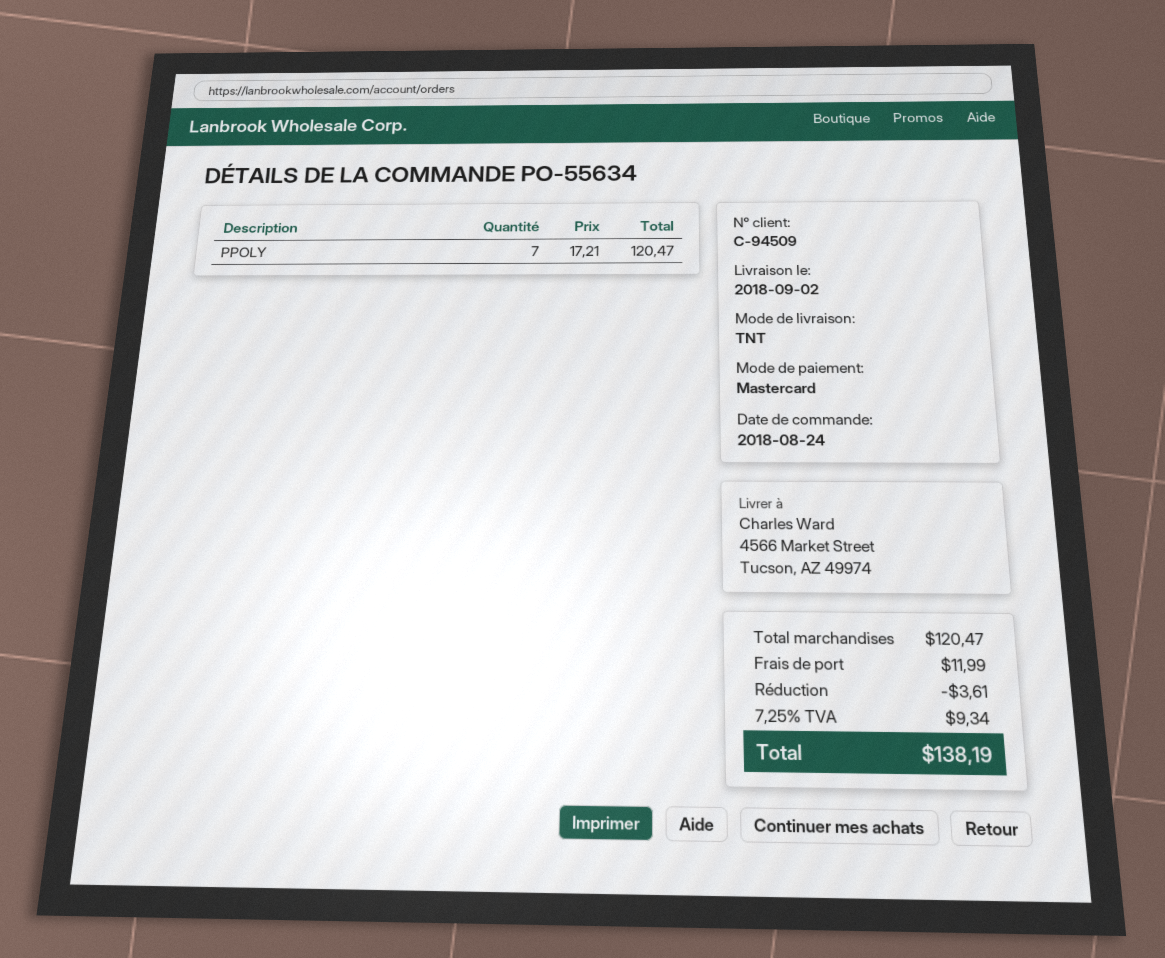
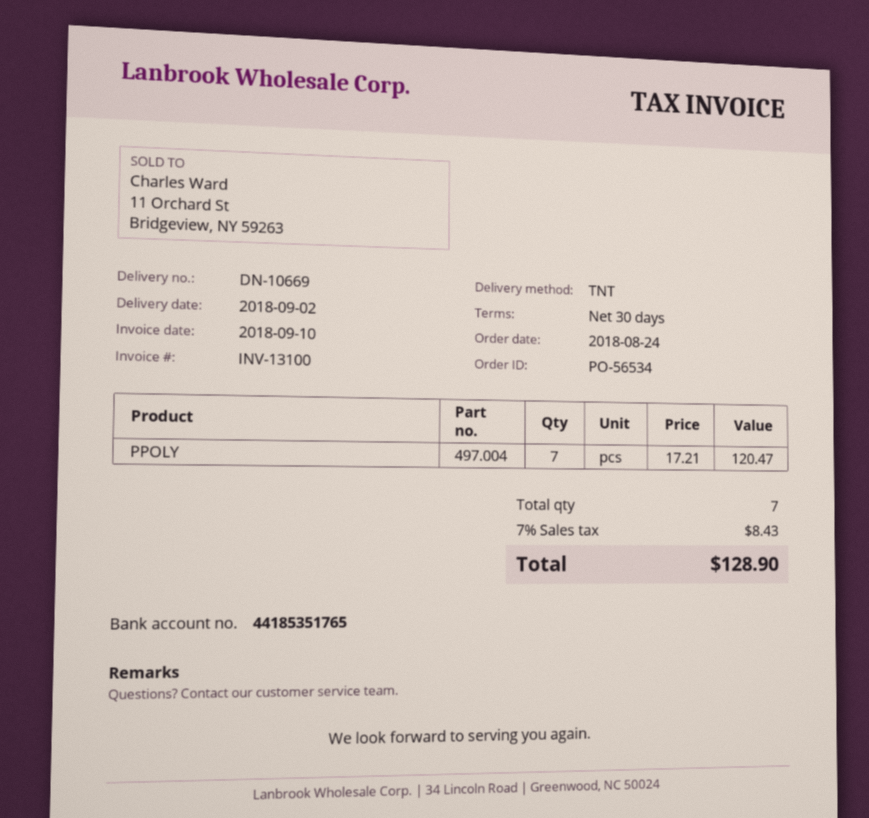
order number: PO-55634 -> PO-56534
discount: 3.61 -> none
shipping: 11.99 -> none
tax: 7.25% = 9.34 -> 7% = 8.43
total: 138.19 -> 128.90

